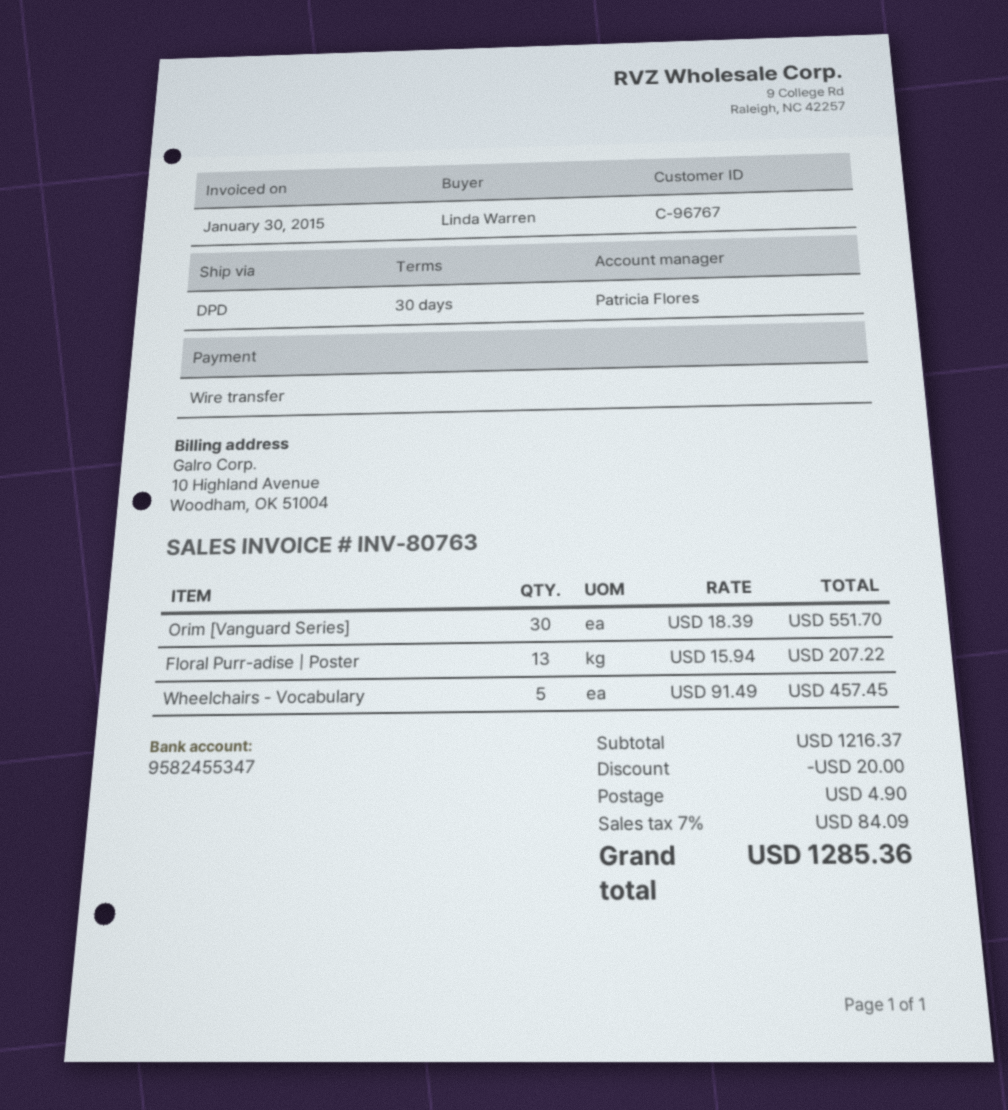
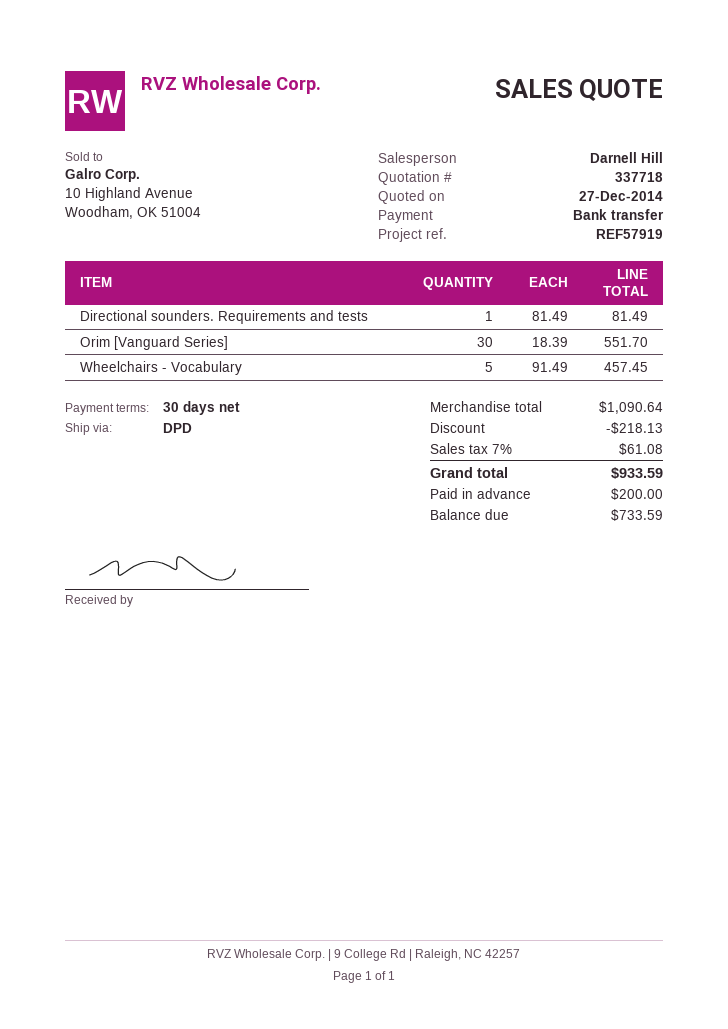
sales rep: Patricia Flores -> Darnell Hill
Floral Purr-adise | Poster: 13 x 15.94 = 207.22 -> none
Directional sounders. Requirements and tests: none -> 1 x 81.49 = 81.49
subtotal: 1216.37 -> 1090.64
discount: 20.00 -> 218.13
shipping: 4.90 -> none
tax: 7% = 84.09 -> 7% = 61.08
total: 1285.36 -> 933.59

